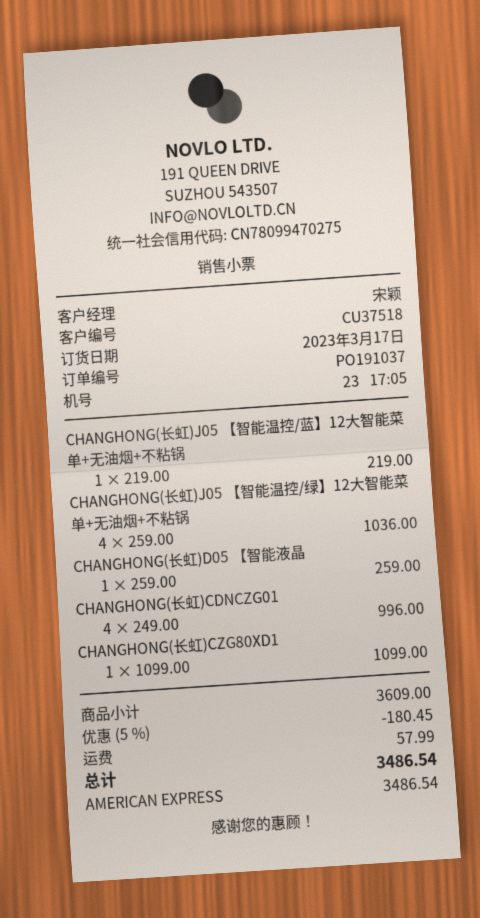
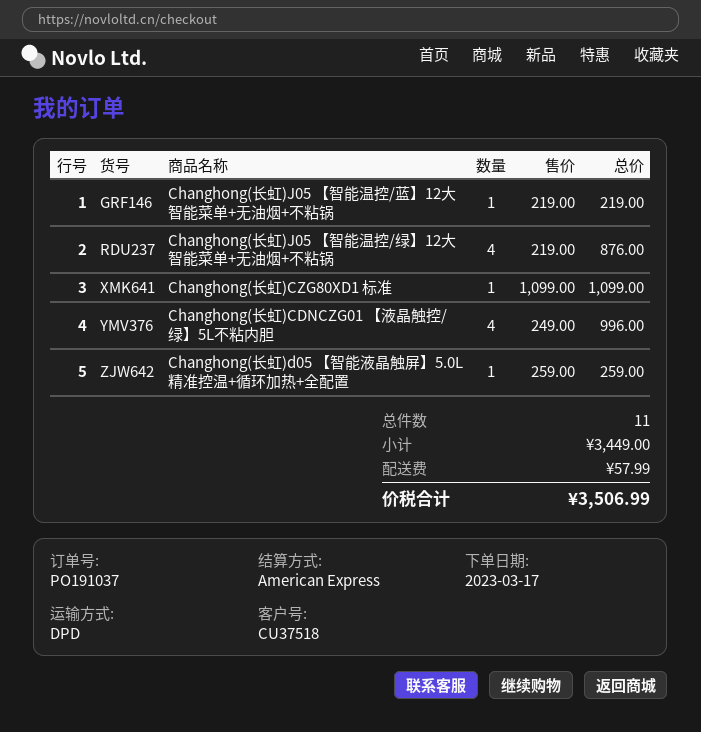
CHANGHONG(长虹)J05 【智能温控/绿】12大智能菜单+无油烟+不粘锅: 4 x 259.00 = 1036.00 -> 4 x 219.00 = 876.00
subtotal: 3609.00 -> 3449.00
discount: 5% = 180.45 -> none
total: 3486.54 -> 3506.99

